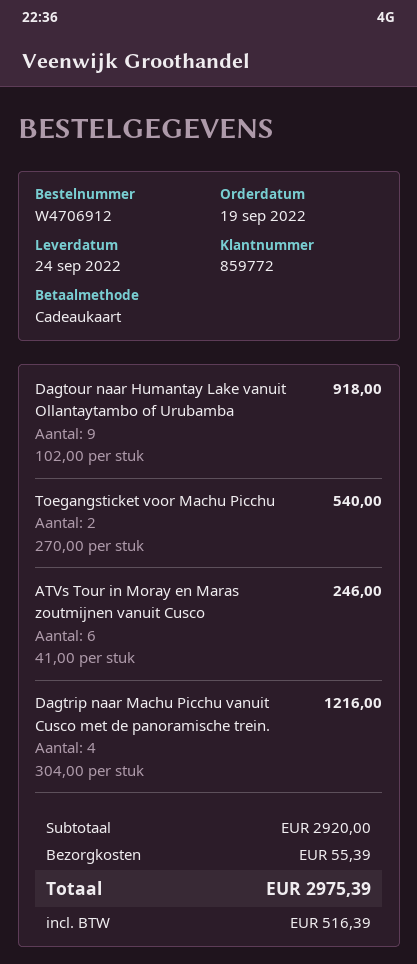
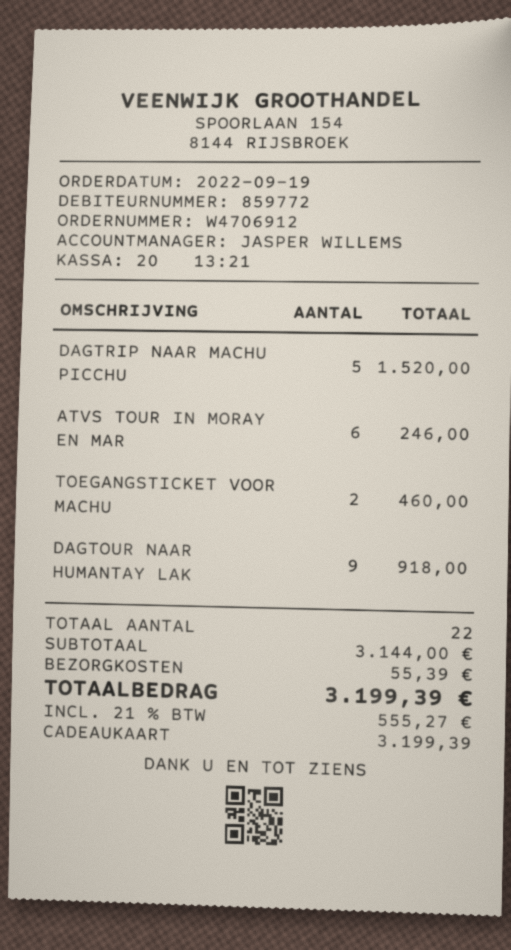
Toegangsticket voor Machu Picchu: 2 for 540.00 -> 2 for 460.00
Dagtrip naar Machu Picchu vanuit Cusco met de panoramische trein.: 4 for 1216.00 -> 5 for 1520.00
subtotal: 2920.00 -> 3144.00
tax: 516.39 -> 555.27
total: 2975.39 -> 3199.39

